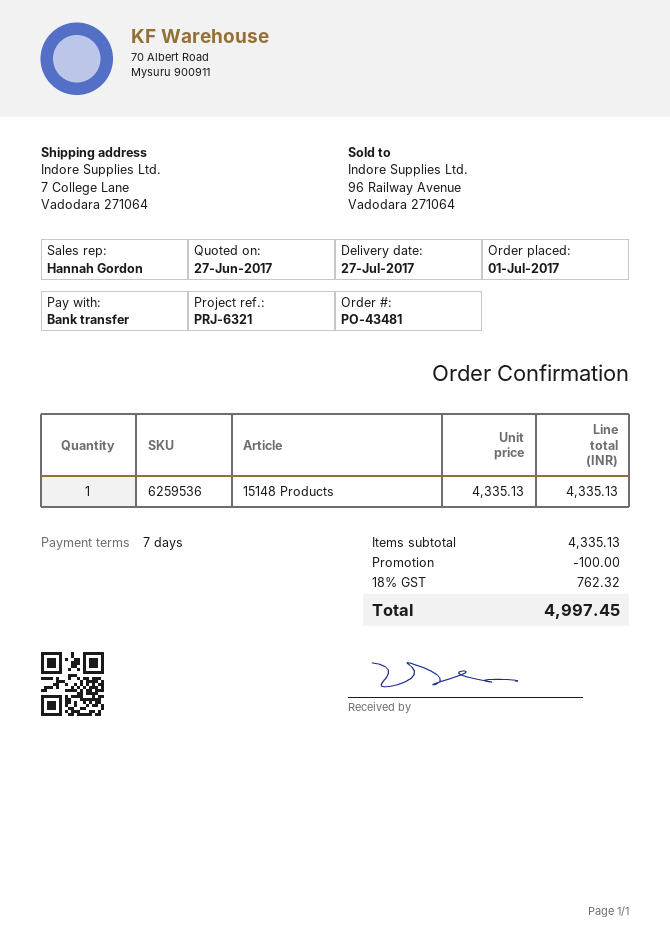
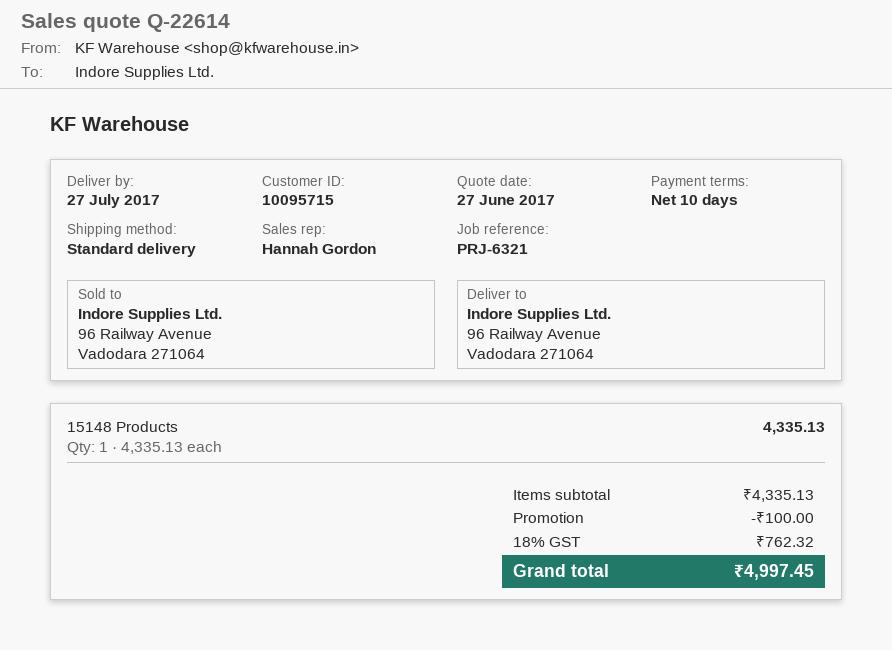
payment terms: 7 days -> 10 days
ship to: 7 College Lane, Vadodara 271064 -> 96 Railway Avenue, Vadodara 271064

